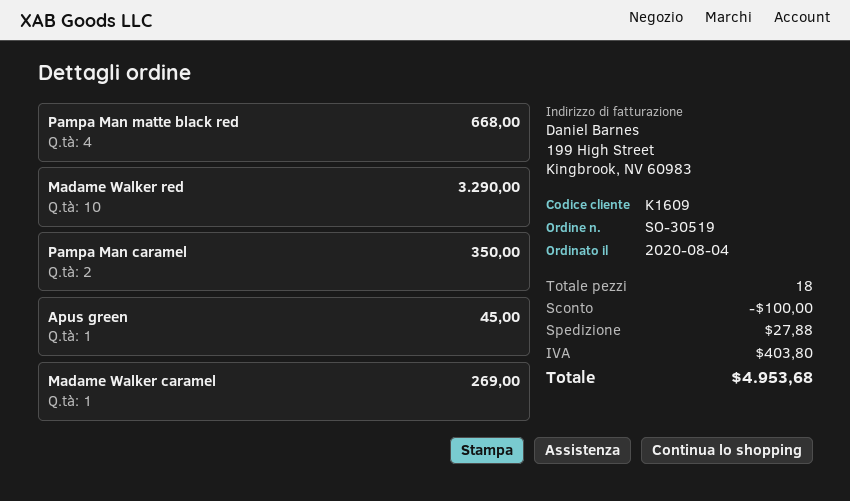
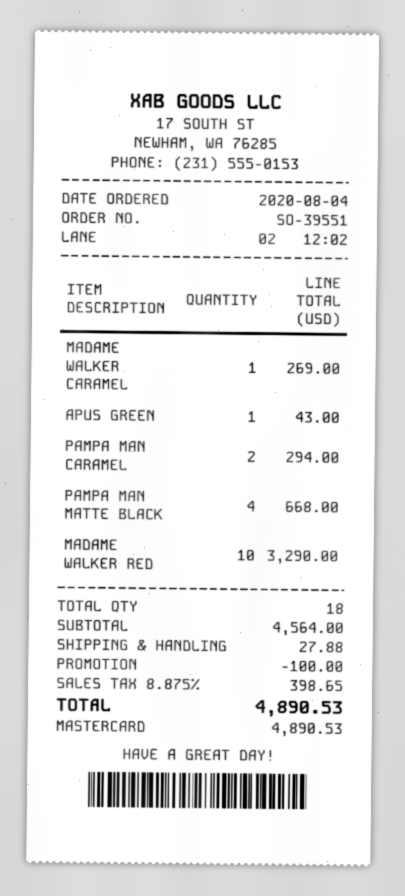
order number: SO-30519 -> SO-39551
Pampa Man caramel: 2 for 350.00 -> 2 for 294.00
Apus green: 1 for 45.00 -> 1 for 43.00
tax: 403.80 -> 398.65
total: 4953.68 -> 4890.53

